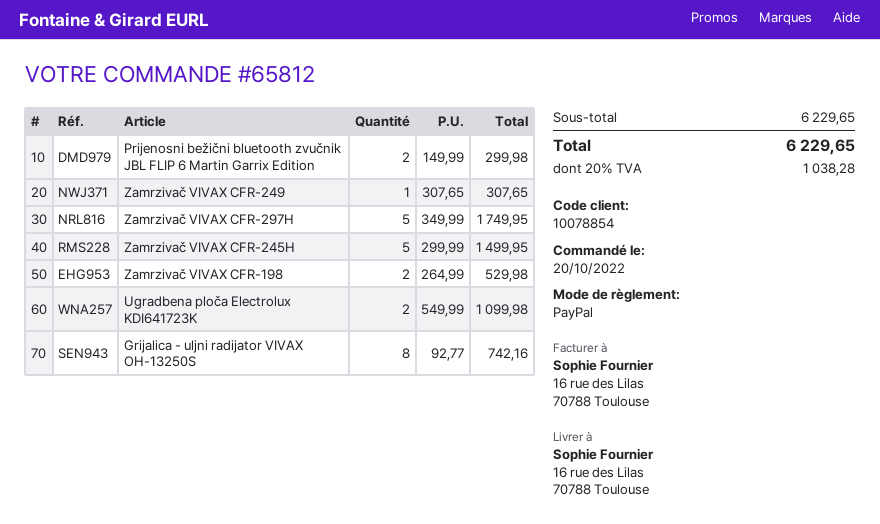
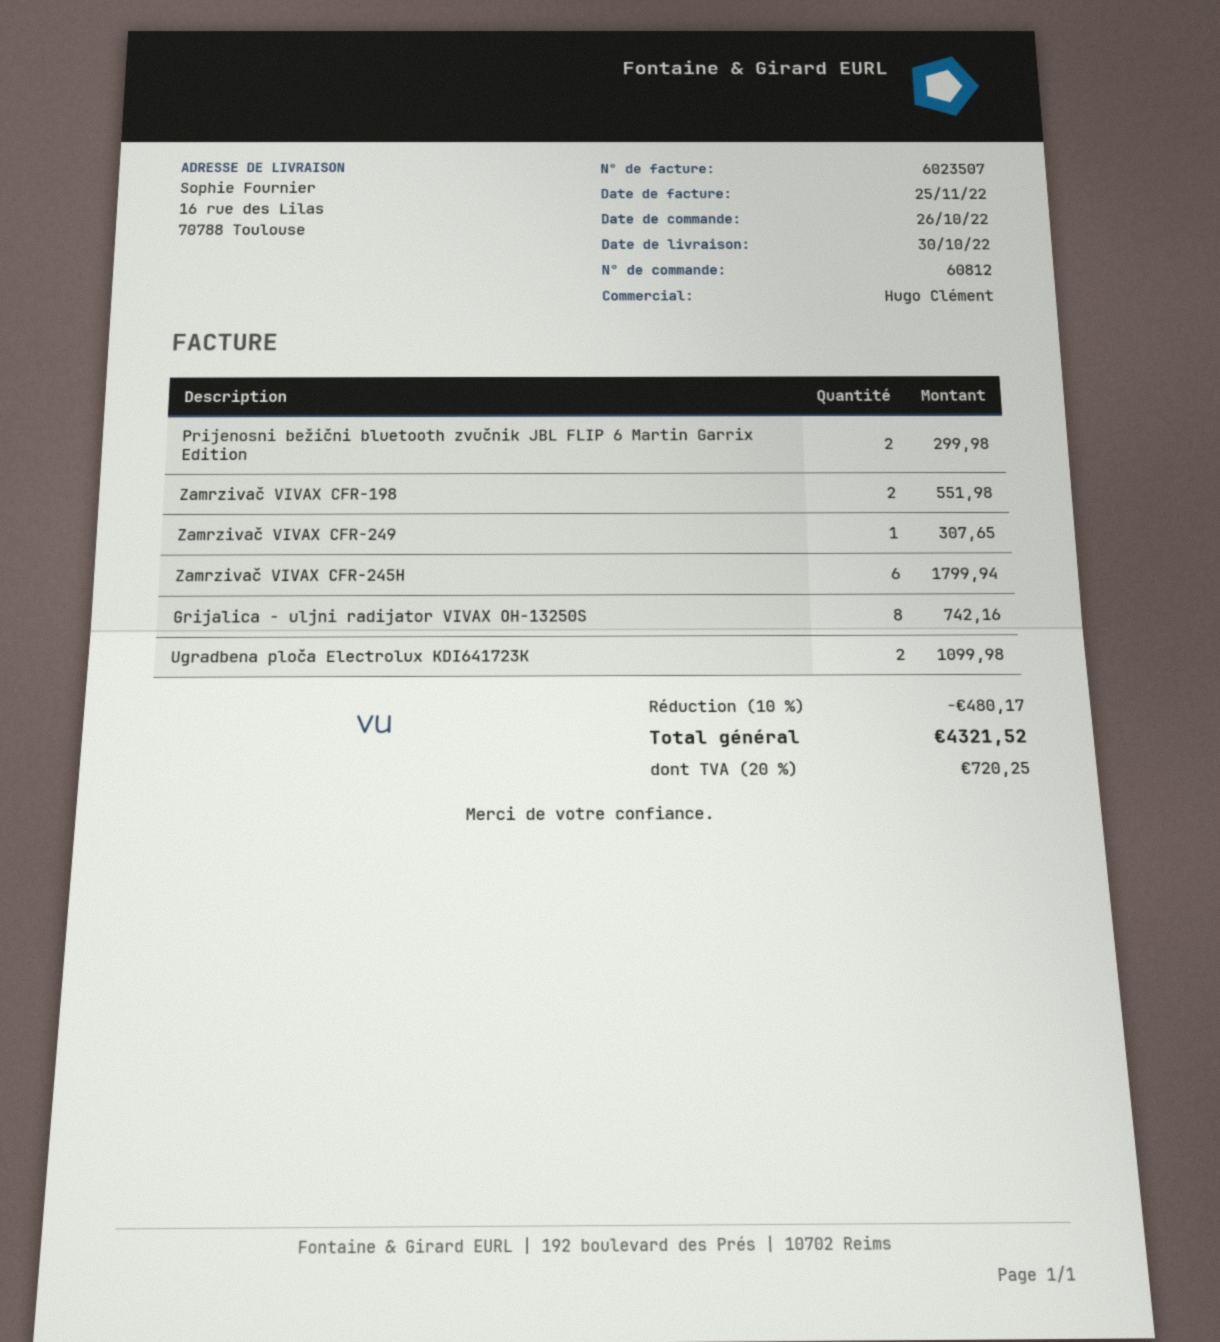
order number: 65812 -> 60812
order date: 2022-10-20 -> 2022-10-26
Zamrzivač VIVAX CFR-297H: 5 for 1749.95 -> none
Zamrzivač VIVAX CFR-245H: 5 for 1499.95 -> 6 for 1799.94
Zamrzivač VIVAX CFR-198: 2 for 529.98 -> 2 for 551.98
discount: none -> 10% = 480.17
tax: 20% = 1038.28 -> 20% = 720.25
total: 6229.65 -> 4321.52

